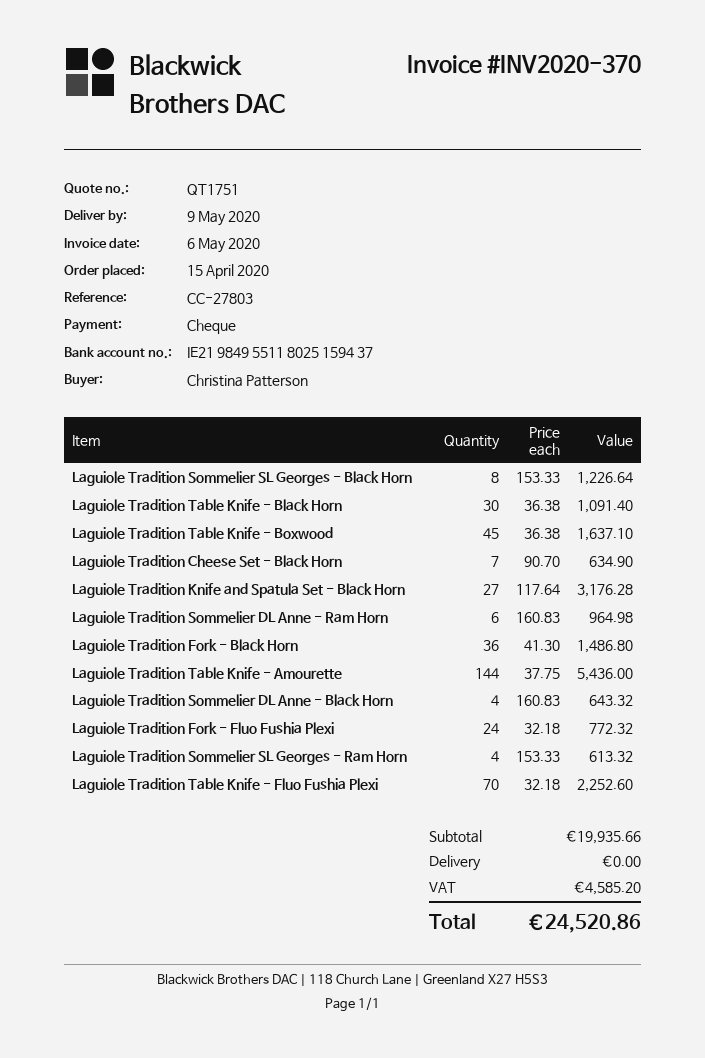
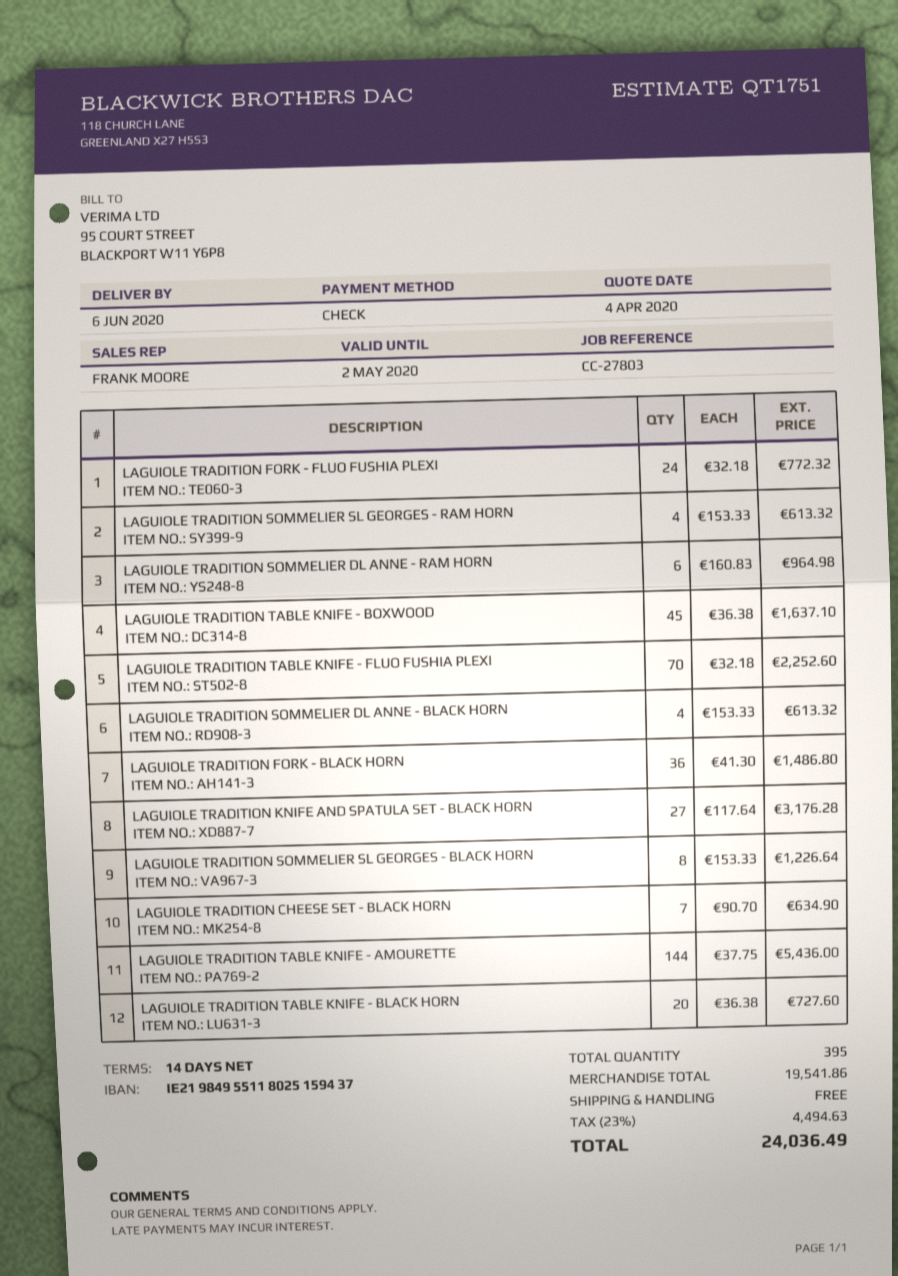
delivery date: 2020-05-09 -> 2020-06-06
Laguiole Tradition Table Knife - Black Horn: 30 x 36.38 = 1091.40 -> 20 x 36.38 = 727.60
Laguiole Tradition Sommelier DL Anne - Black Horn: 4 x 160.83 = 643.32 -> 4 x 153.33 = 613.32
subtotal: 19935.66 -> 19541.86
tax: 4585.20 -> 4494.63
total: 24520.86 -> 24036.49

